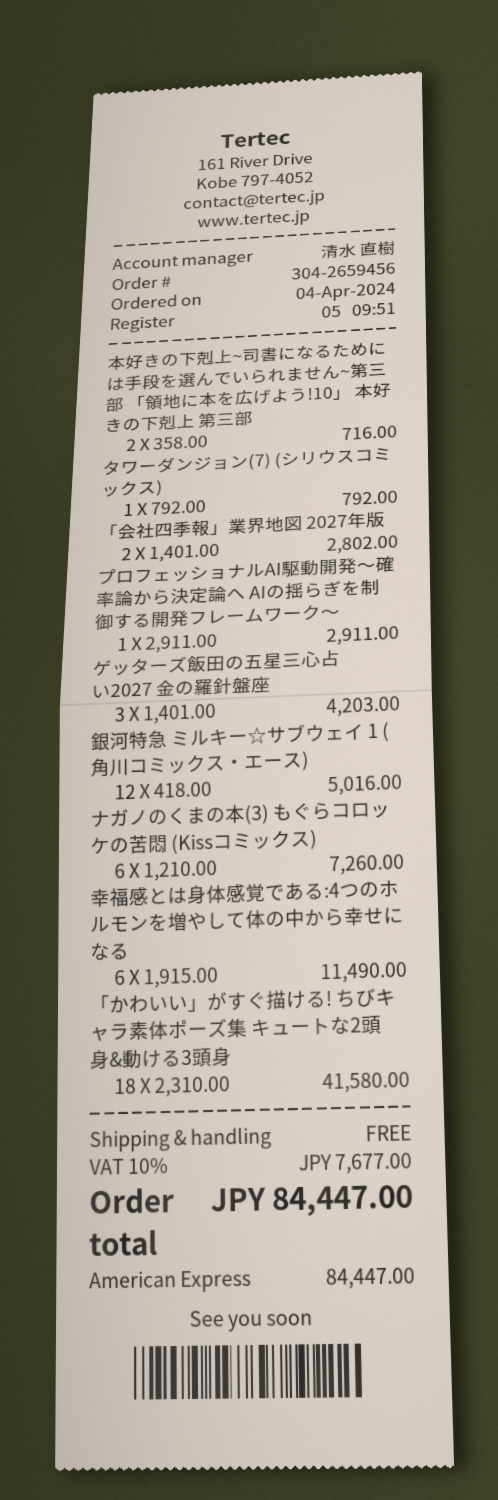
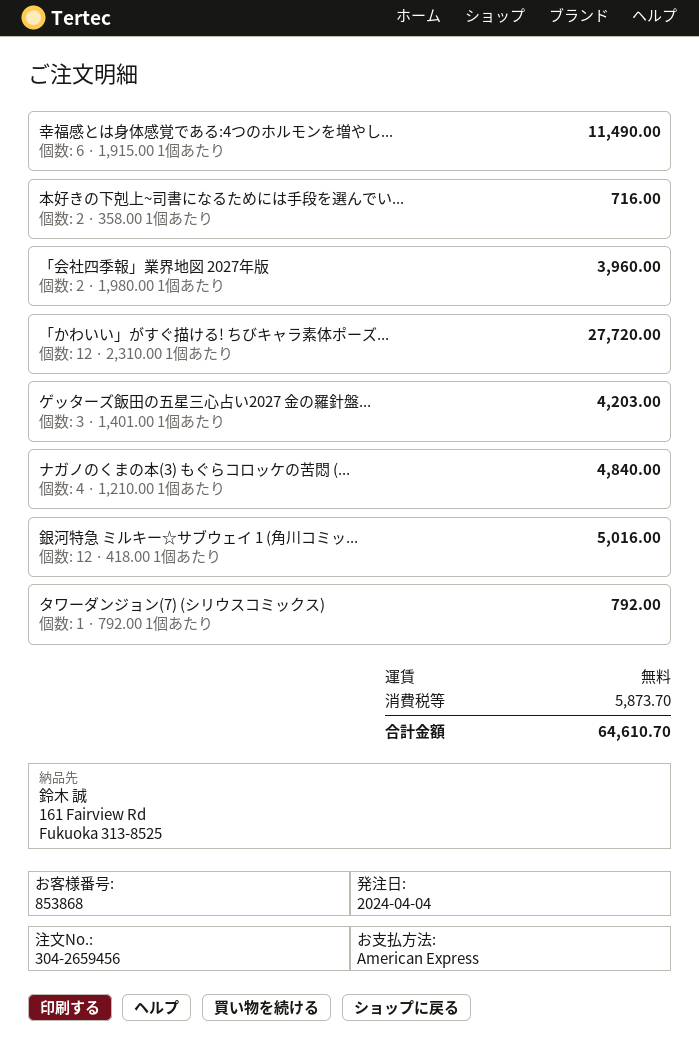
「会社四季報」業界地図 2027年版: 2 x 1401.00 = 2802.00 -> 2 x 1980.00 = 3960.00
プロフェッショナルAI駆動開発〜確率論から決定論へ AIの揺らぎを制御する開発フレームワーク〜: 1 x 2911.00 = 2911.00 -> none
ナガノのくまの本(3) もぐらコロッケの苦悶 (Kissコミックス): 6 x 1210.00 = 7260.00 -> 4 x 1210.00 = 4840.00
「かわいい」がすぐ描ける! ちびキャラ素体ポーズ集 キュートな2頭身&動ける3頭身: 18 x 2310.00 = 41580.00 -> 12 x 2310.00 = 27720.00
tax: 7677.00 -> 5873.70
total: 84447.00 -> 64610.70

